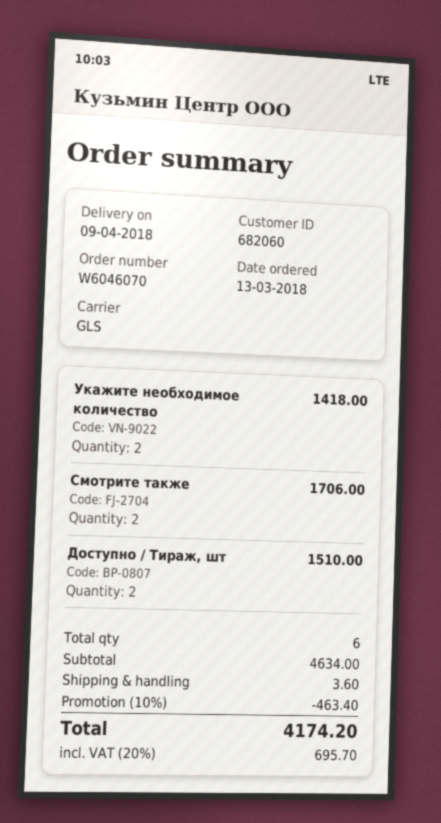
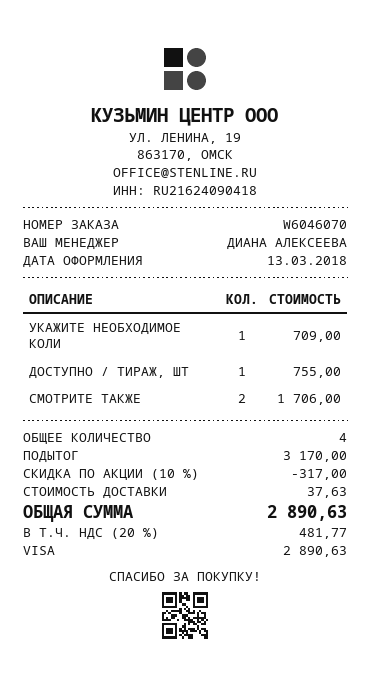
Укажите необходимое количество: 2 for 1418.00 -> 1 for 709.00
Доступно / Тираж, шт: 2 for 1510.00 -> 1 for 755.00
total quantity: 6 -> 4
subtotal: 4634.00 -> 3170.00
discount: 10% = 463.40 -> 10% = 317.00
shipping: 3.60 -> 37.63
tax: 20% = 695.70 -> 20% = 481.77
total: 4174.20 -> 2890.63

